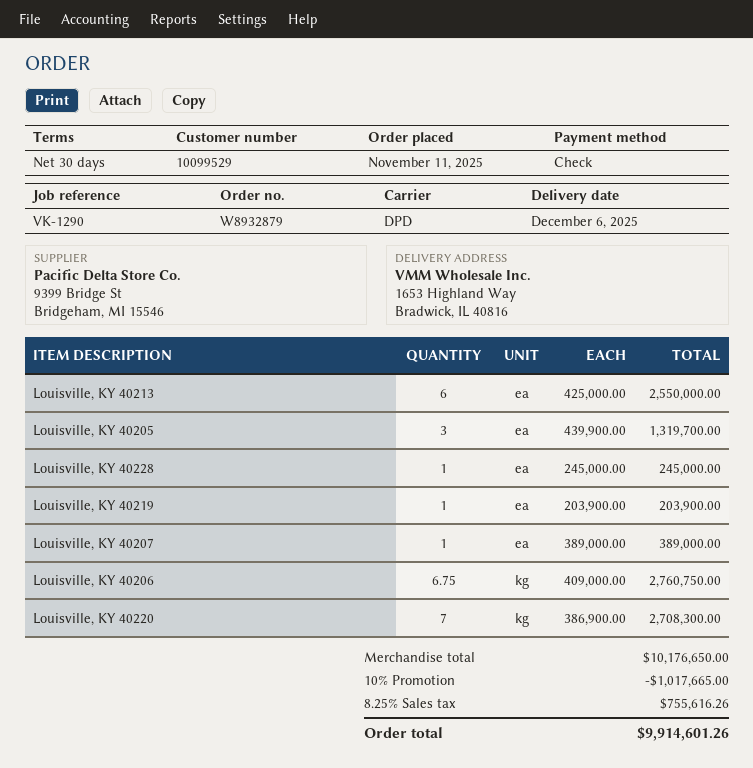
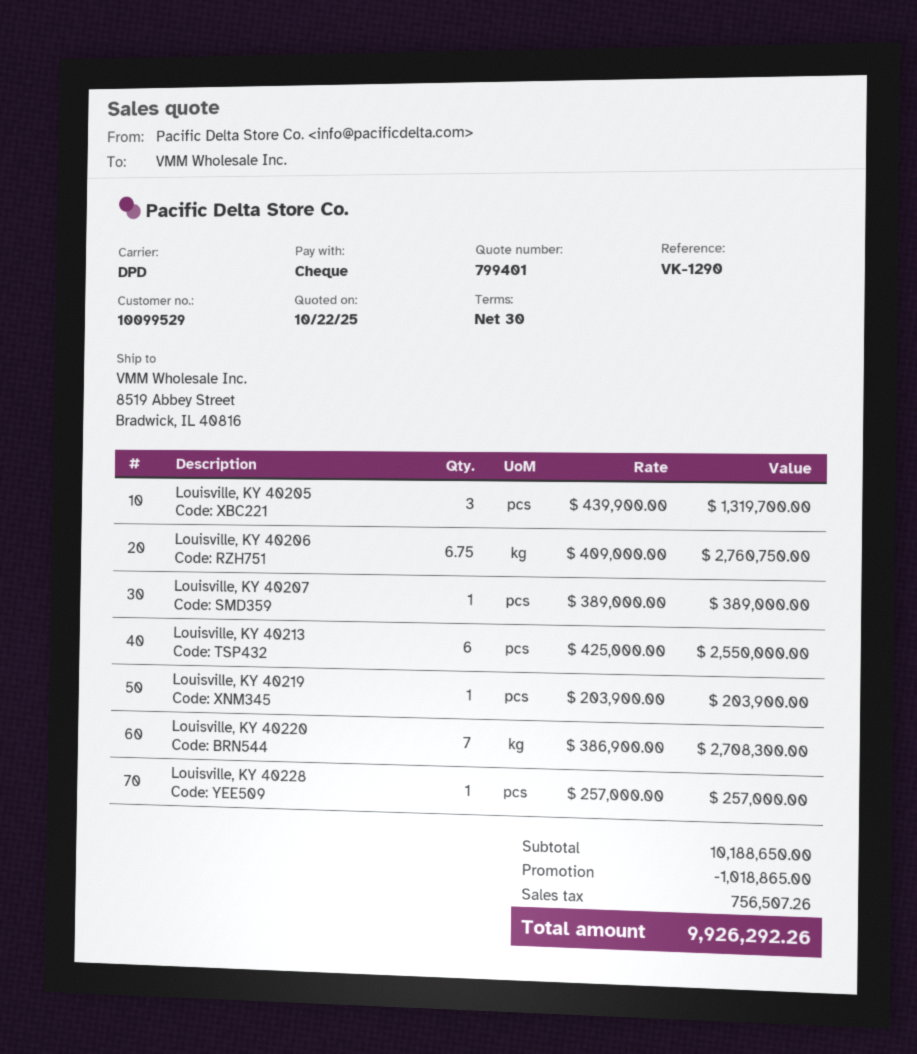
ship to: 1653 Highland Way, Bradwick, IL 40816 -> 8519 Abbey Street, Bradwick, IL 40816
Louisville, KY 40228: 1 x 245000.00 = 245000.00 -> 1 x 257000.00 = 257000.00
subtotal: 10176650.00 -> 10188650.00
discount: 1017665.00 -> 1018865.00
tax: 755616.26 -> 756507.26
total: 9914601.26 -> 9926292.26

